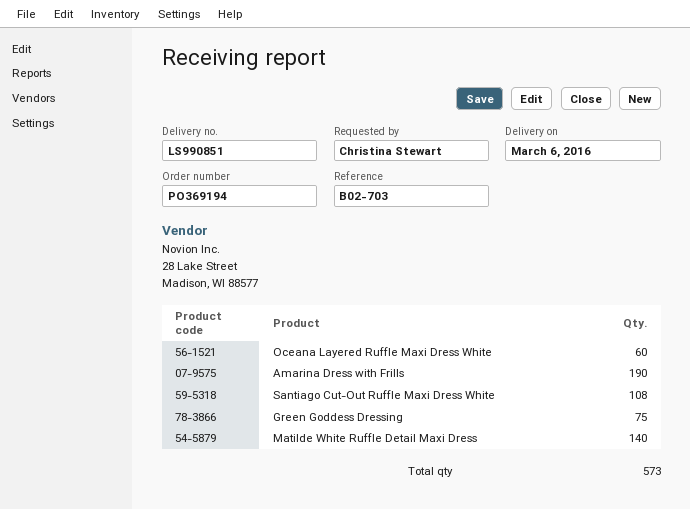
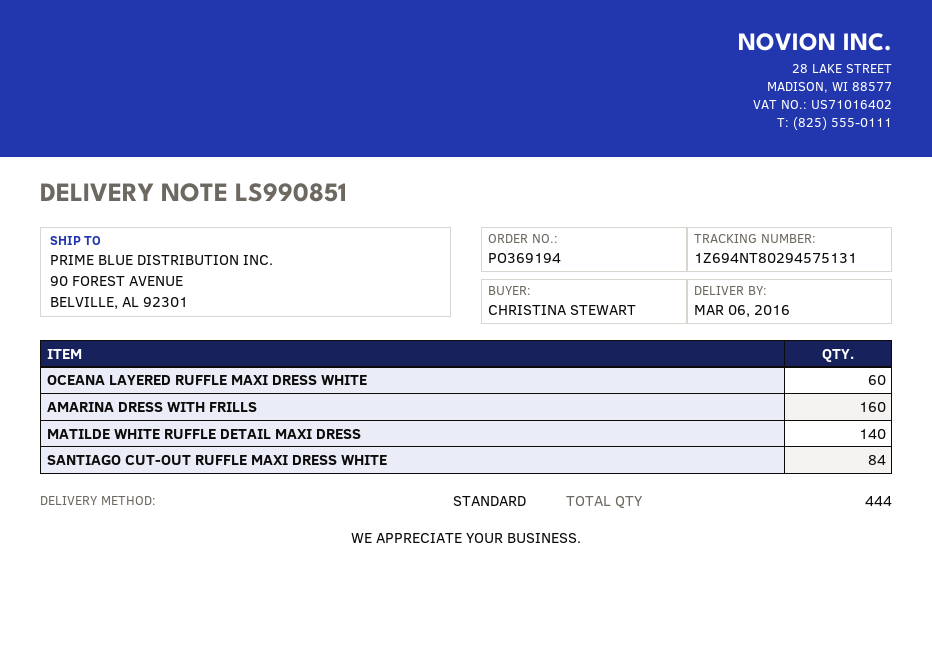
Amarina Dress with Frills: 190 -> 160
Santiago Cut-Out Ruffle Maxi Dress White: 108 -> 84
Green Goddess Dressing: 75 -> none
total quantity: 573 -> 444

